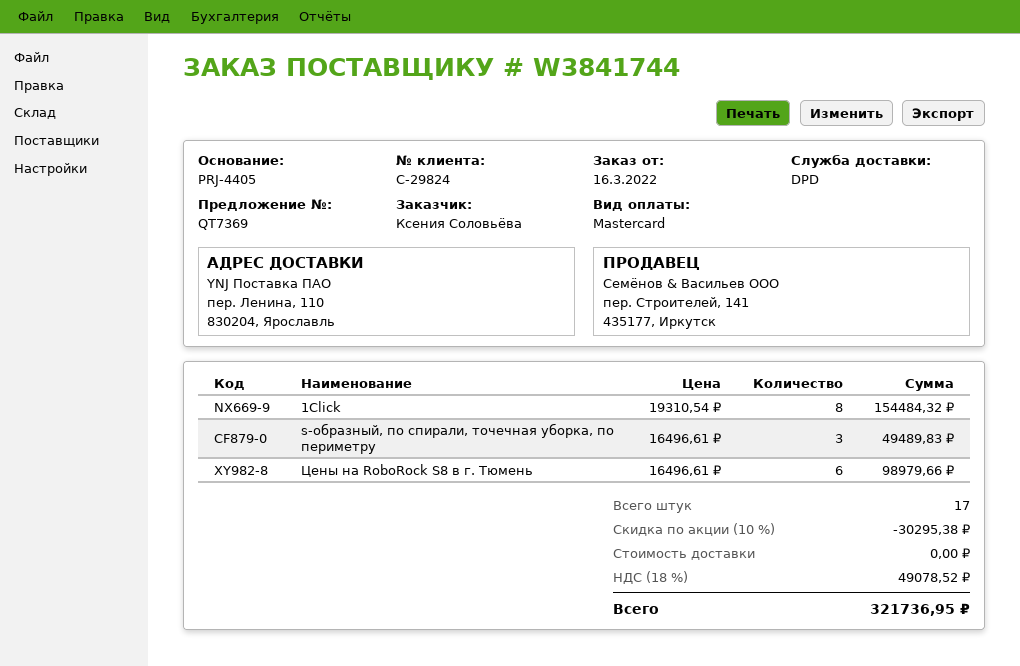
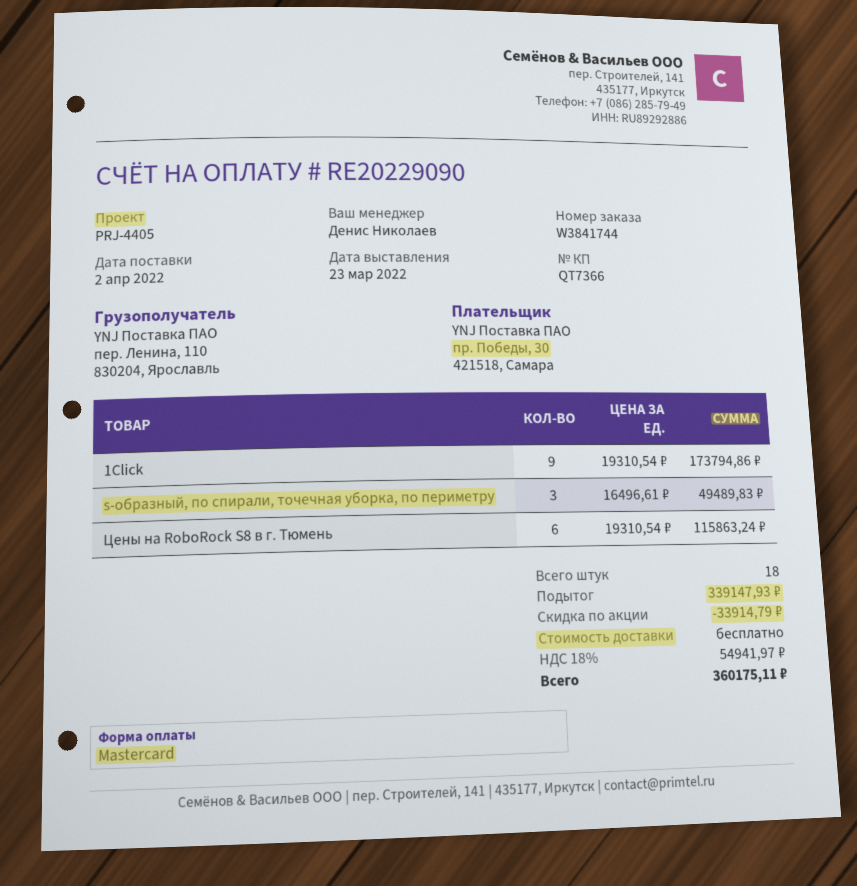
quote number: QT7369 -> QT7366
1Click: 8 x 19310.54 = 154484.32 -> 9 x 19310.54 = 173794.86
Цены на RoboRock S8 в г. Тюмень: 6 x 16496.61 = 98979.66 -> 6 x 19310.54 = 115863.24
total quantity: 17 -> 18
discount: 30295.38 -> 33914.79
tax: 18% = 49078.52 -> 18% = 54941.97
total: 321736.95 -> 360175.11

